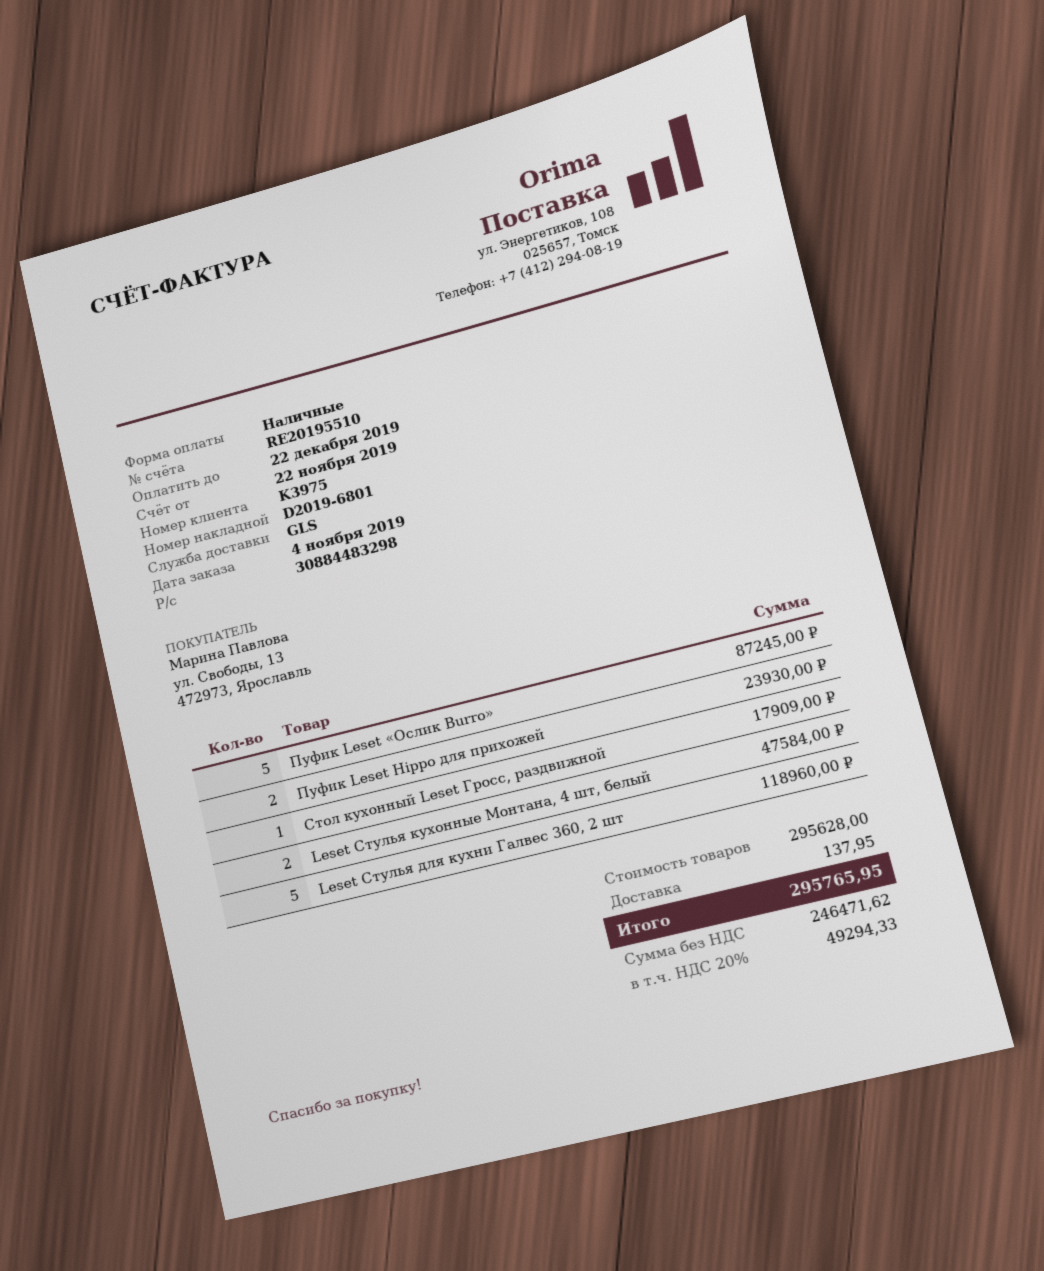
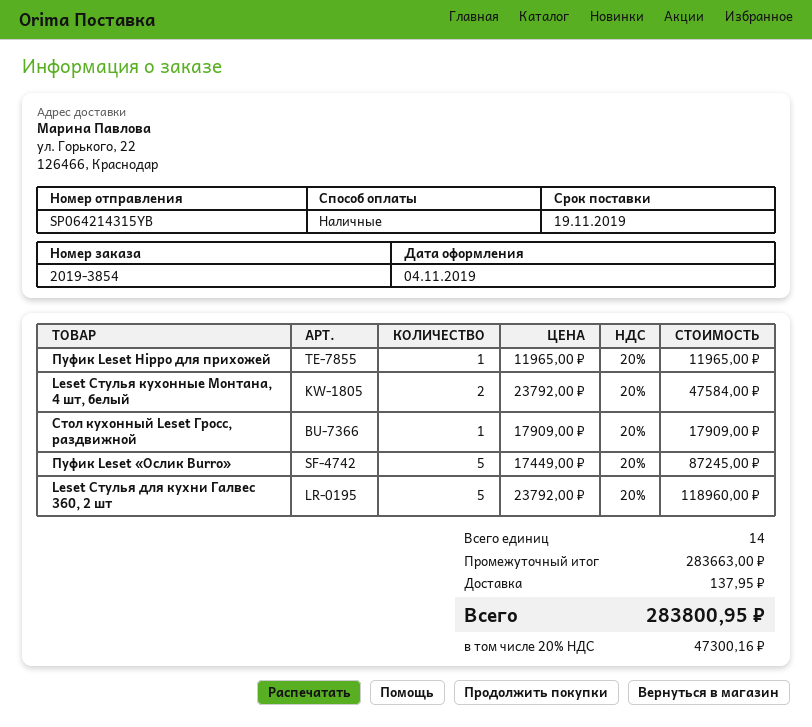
Пуфик Leset Hippo для прихожей: 2 for 23930.00 -> 1 for 11965.00
subtotal: 295628.00 -> 283663.00
tax: 20% = 49294.33 -> 20% = 47300.16
total: 295765.95 -> 283800.95

